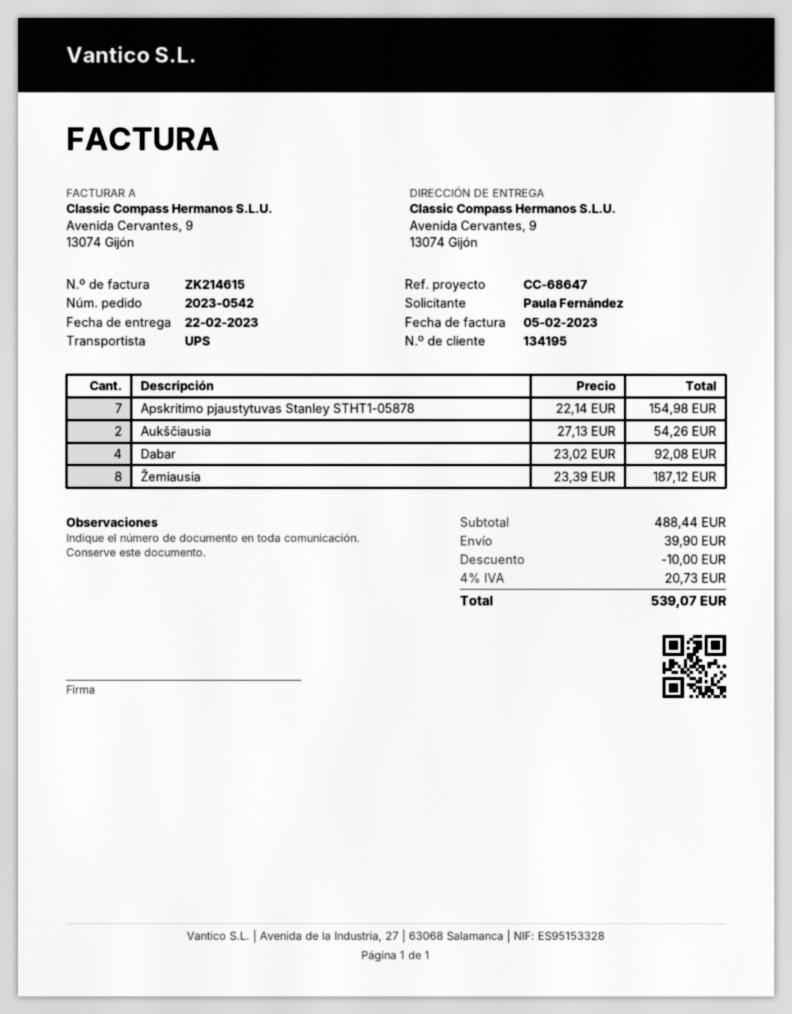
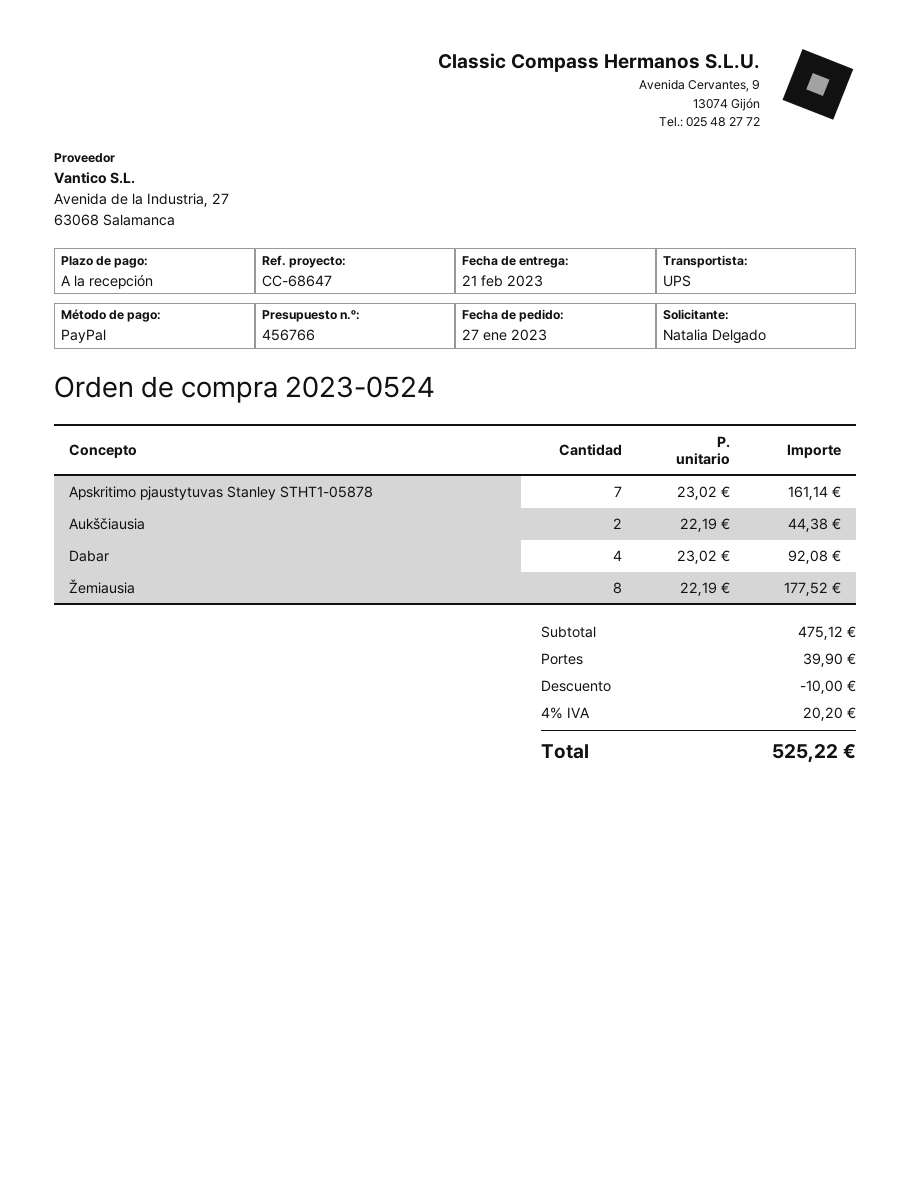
order number: 2023-0542 -> 2023-0524
delivery date: 2023-02-22 -> 2023-02-21
ordered by: Paula Fernández -> Natalia Delgado
Apskritimo pjaustytuvas Stanley STHT1-05878: 7 x 22.14 = 154.98 -> 7 x 23.02 = 161.14
Aukščiausia: 2 x 27.13 = 54.26 -> 2 x 22.19 = 44.38
Žemiausia: 8 x 23.39 = 187.12 -> 8 x 22.19 = 177.52
subtotal: 488.44 -> 475.12
tax: 4% = 20.73 -> 4% = 20.20
total: 539.07 -> 525.22

